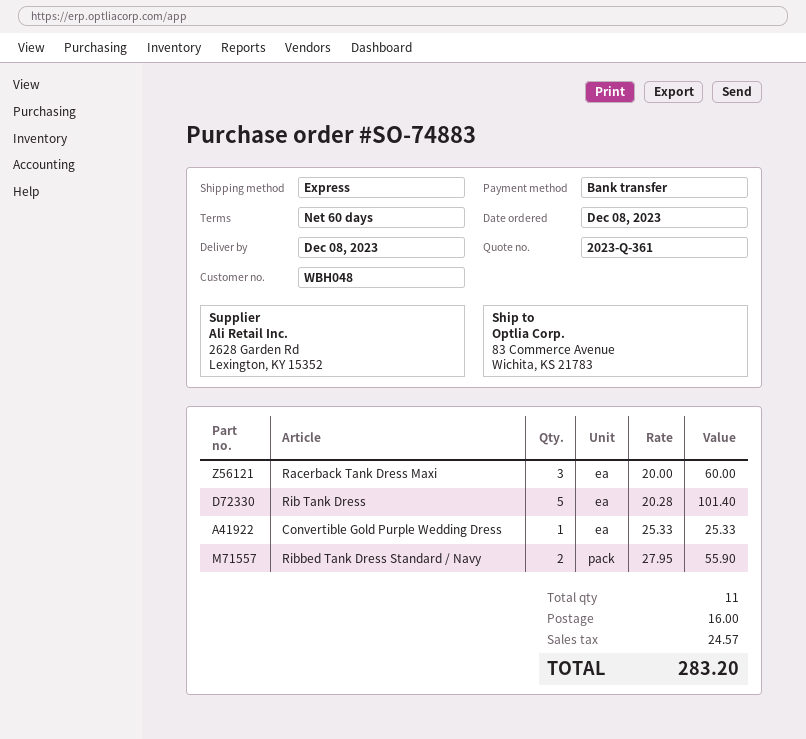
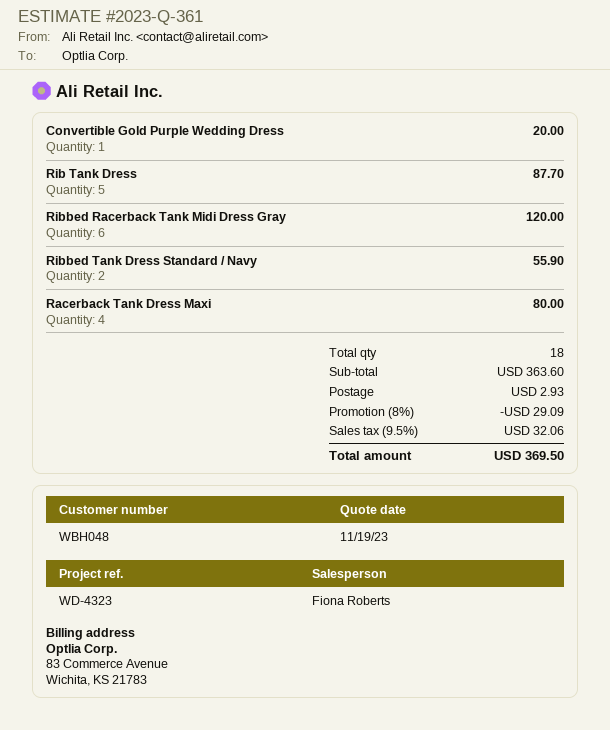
Racerback Tank Dress Maxi: 3 for 60.00 -> 4 for 80.00
Rib Tank Dress: 5 for 101.40 -> 5 for 87.70
Convertible Gold Purple Wedding Dress: 1 for 25.33 -> 1 for 20.00
Ribbed Racerback Tank Midi Dress Gray: none -> 6 for 120.00
total quantity: 11 -> 18
discount: none -> 8% = 29.09
shipping: 16.00 -> 2.93
tax: 24.57 -> 32.06
total: 283.20 -> 369.50

